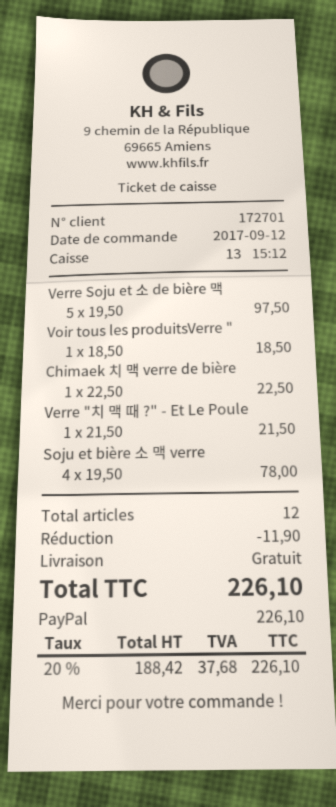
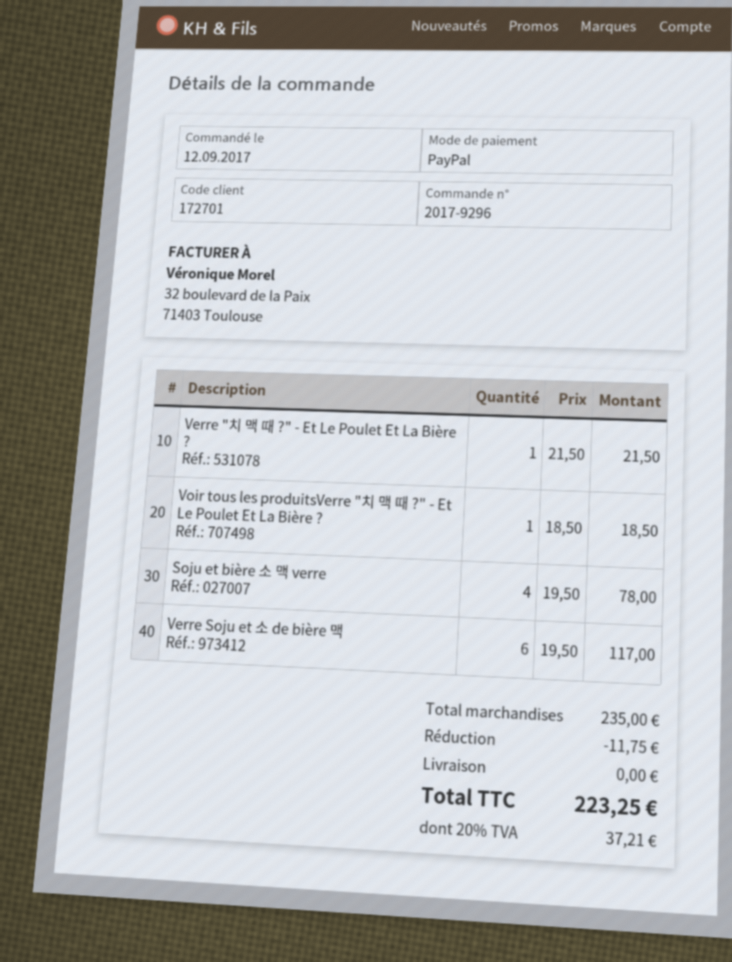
Verre Soju et 소 de bière 맥: 5 x 19.50 = 97.50 -> 6 x 19.50 = 117.00
Chimaek 치 맥 verre de bière: 1 x 22.50 = 22.50 -> none
discount: 11.90 -> 11.75
tax: 20% = 37.68 -> 20% = 37.21
total: 226.10 -> 223.25

